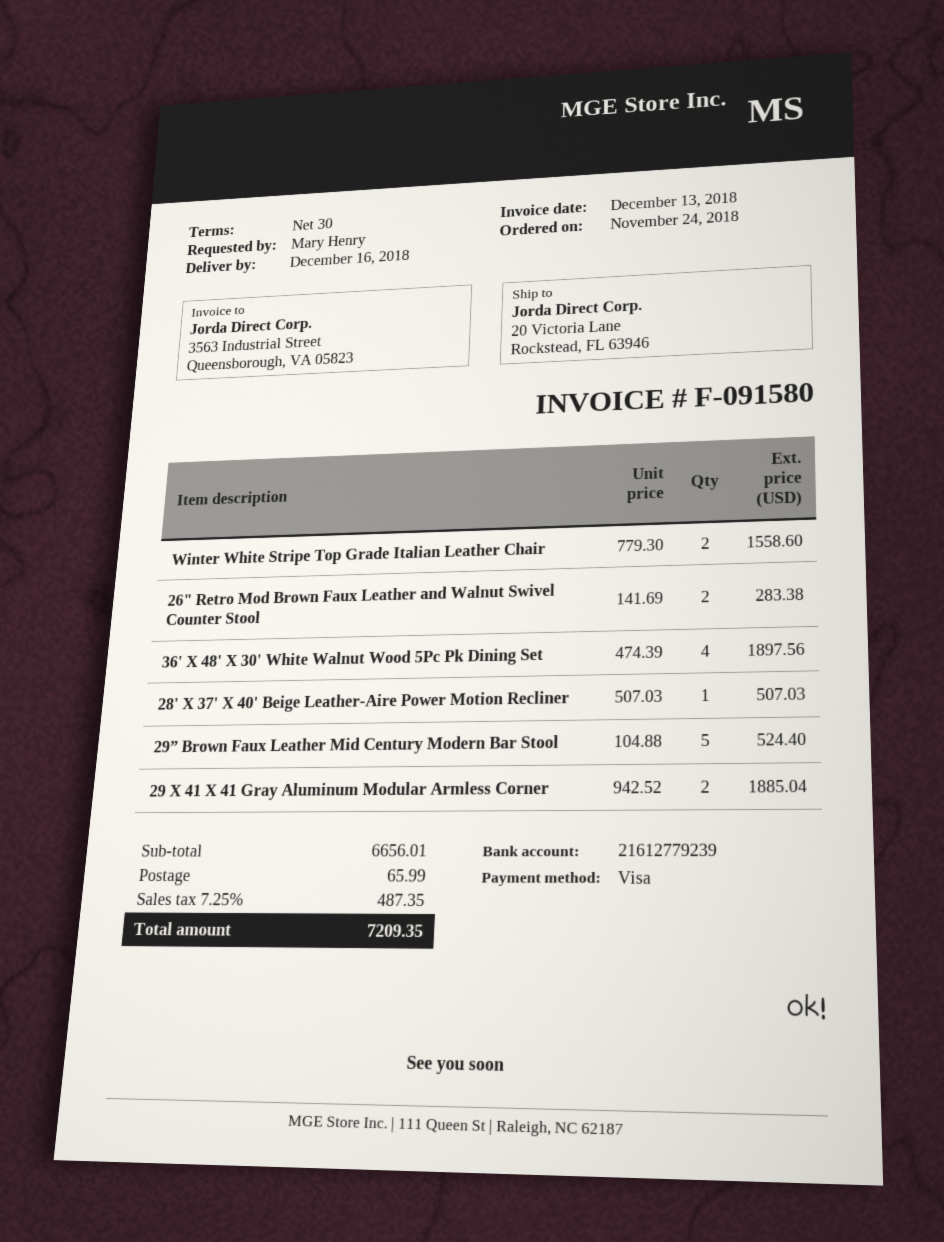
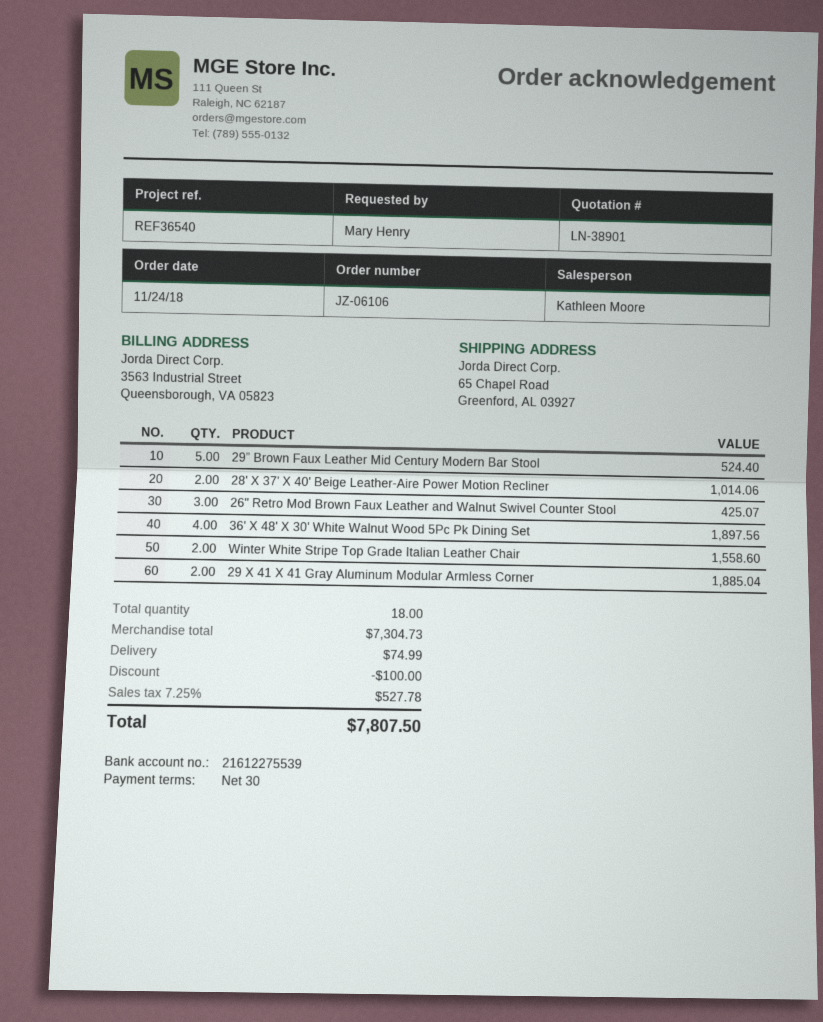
bank account: 21612779239 -> 21612275539
ship to: 20 Victoria Lane, Rockstead, FL 63946 -> 65 Chapel Road, Greenford, AL 03927
26" Retro Mod Brown Faux Leather and Walnut Swivel Counter Stool: 2 for 283.38 -> 3 for 425.07
28' X 37' X 40' Beige Leather-Aire Power Motion Recliner: 1 for 507.03 -> 2 for 1014.06
subtotal: 6656.01 -> 7304.73
discount: none -> 100.00
shipping: 65.99 -> 74.99
tax: 7.25% = 487.35 -> 7.25% = 527.78
total: 7209.35 -> 7807.50

